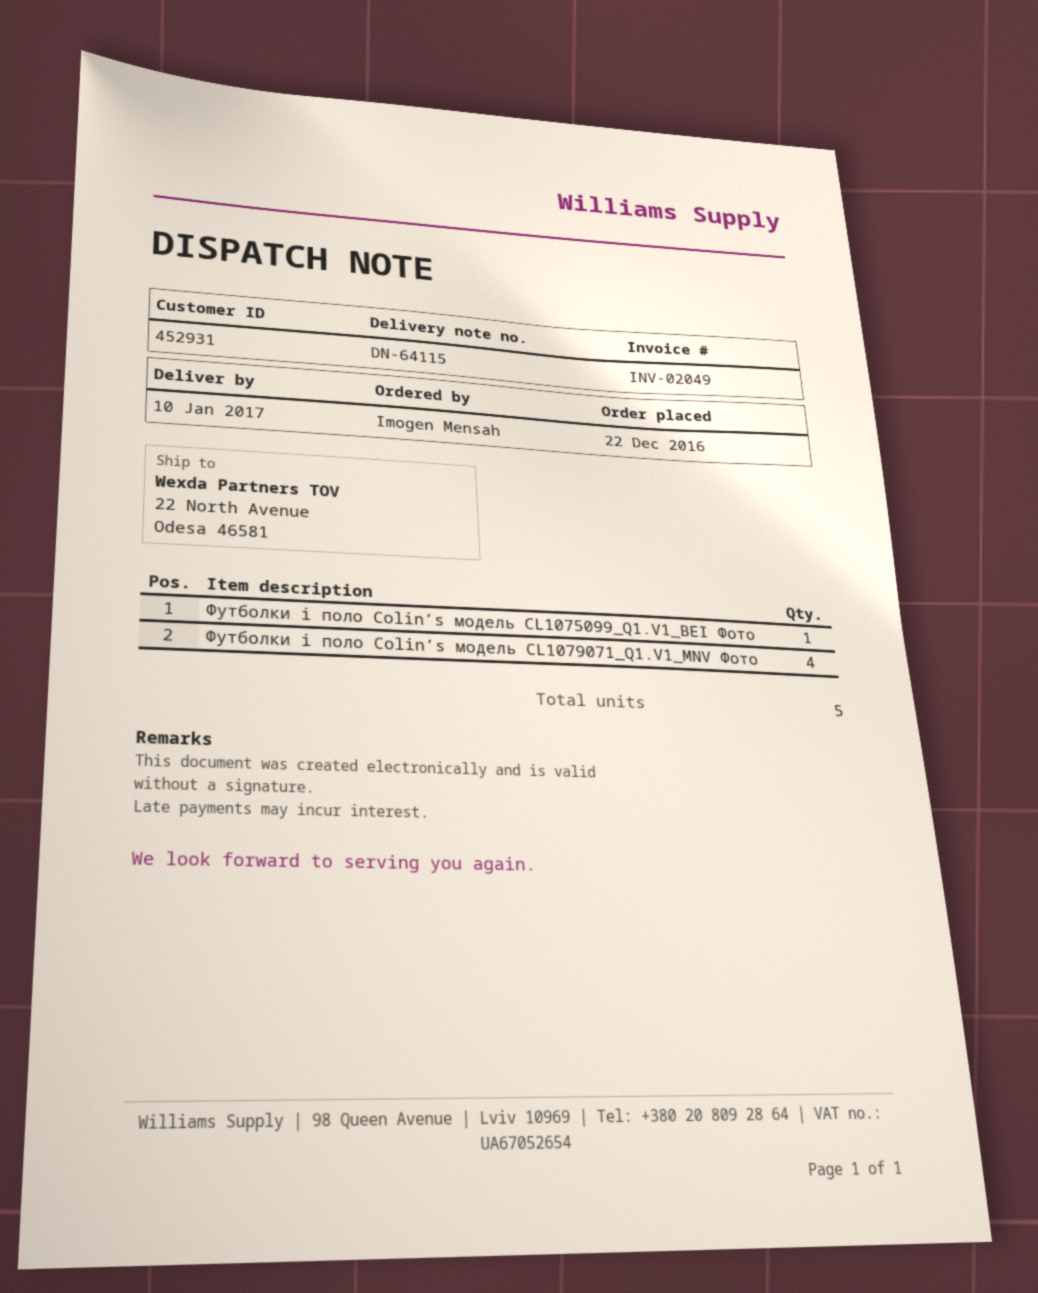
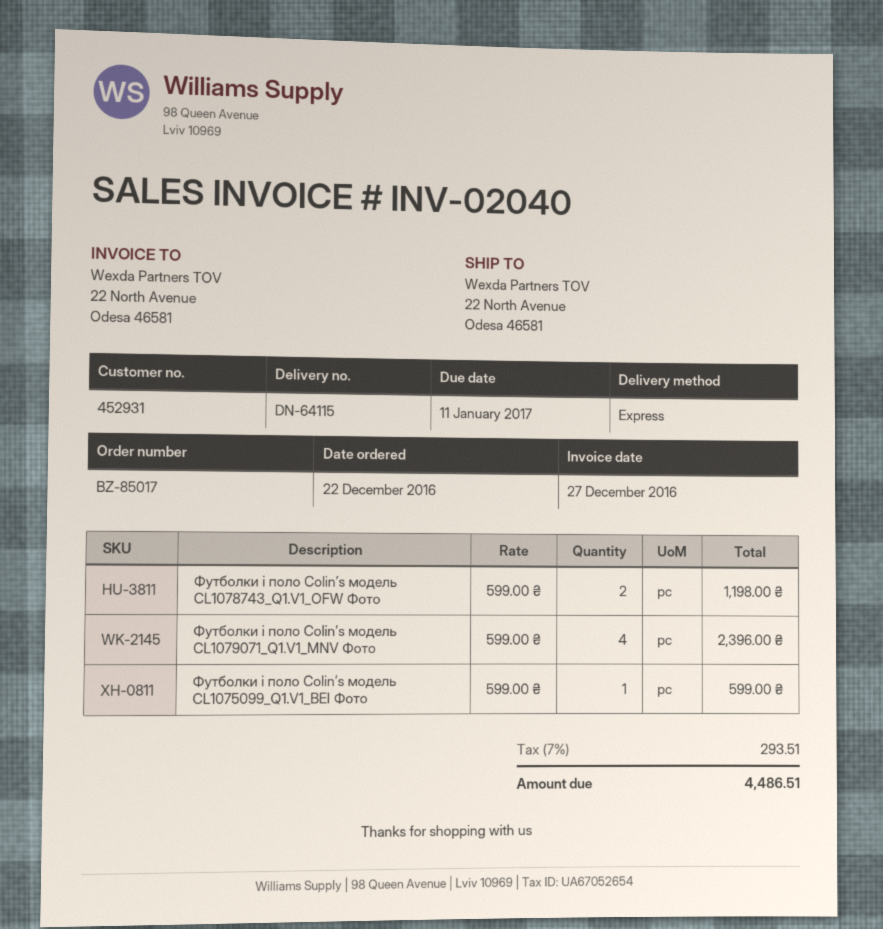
invoice number: INV-02049 -> INV-02040
Футболки і поло Colin’s модель CL1078743_Q1.V1_OFW Фото: none -> 2

